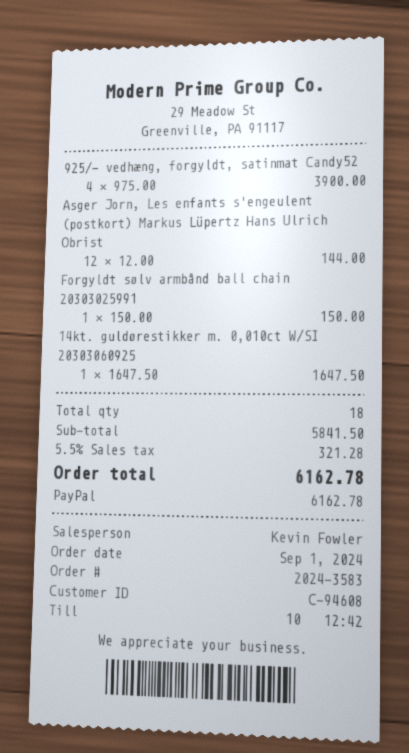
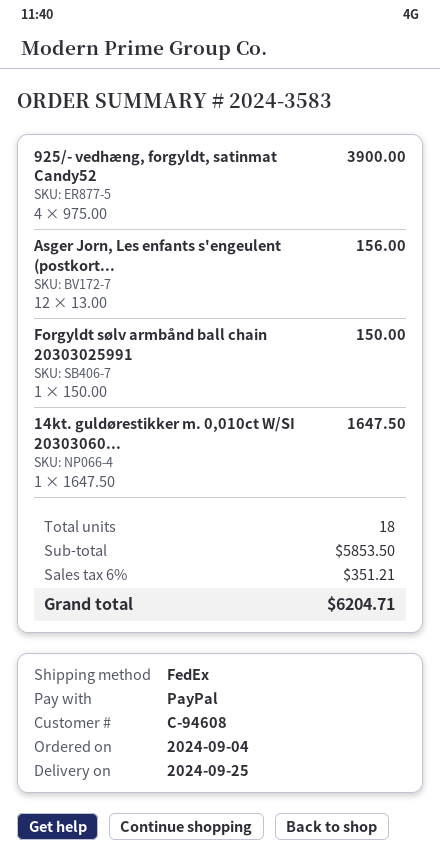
order date: 2024-09-01 -> 2024-09-04
Asger Jorn, Les enfants s'engeulent (postkort) Markus Lüpertz Hans Ulrich Obrist: 12 x 12.00 = 144.00 -> 12 x 13.00 = 156.00
subtotal: 5841.50 -> 5853.50
tax: 5.5% = 321.28 -> 6% = 351.21
total: 6162.78 -> 6204.71

